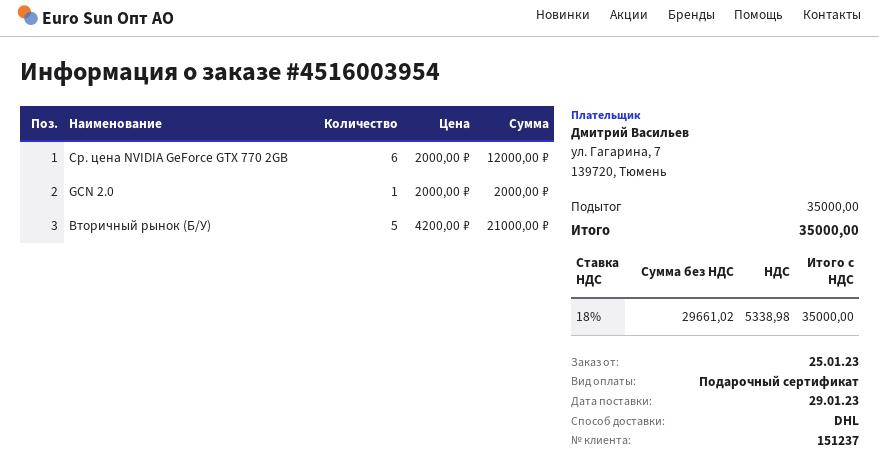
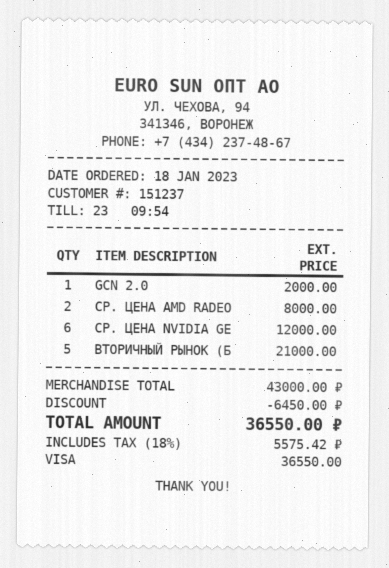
order date: 2023-01-25 -> 2023-01-18
payment method: gift card -> Visa
СР. ЦЕНА AMD RADEO: none -> 2 for 8000.00
subtotal: 35000.00 -> 43000.00
discount: none -> 6450.00
tax: 18% = 5338.98 -> 18% = 5575.42
total: 35000.00 -> 36550.00

